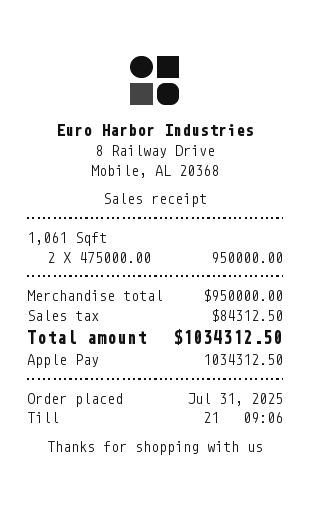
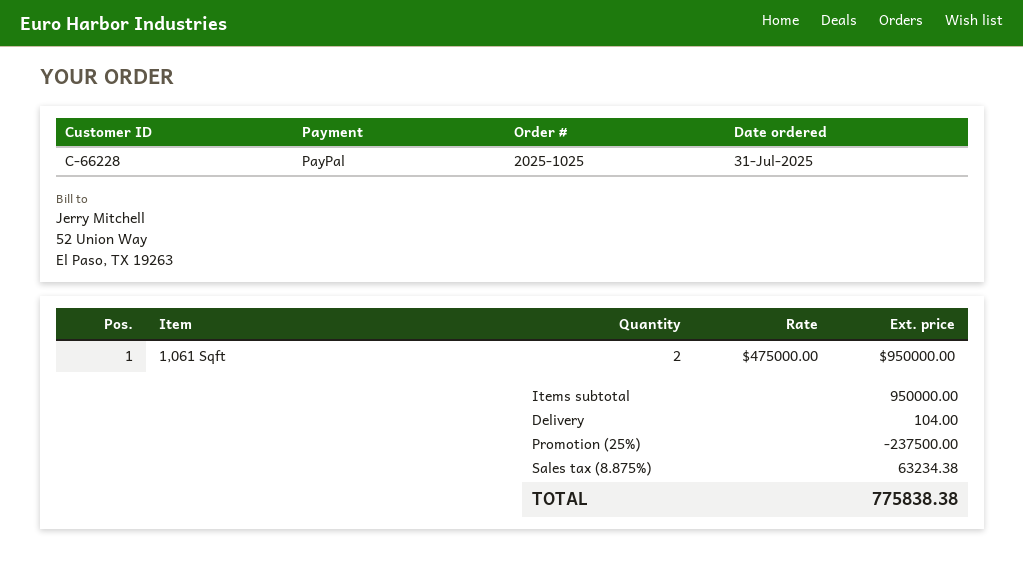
payment method: Apple Pay -> PayPal
discount: none -> 25% = 237500.00
shipping: none -> 104.00
tax: 84312.50 -> 63234.38
total: 1034312.50 -> 775838.38

